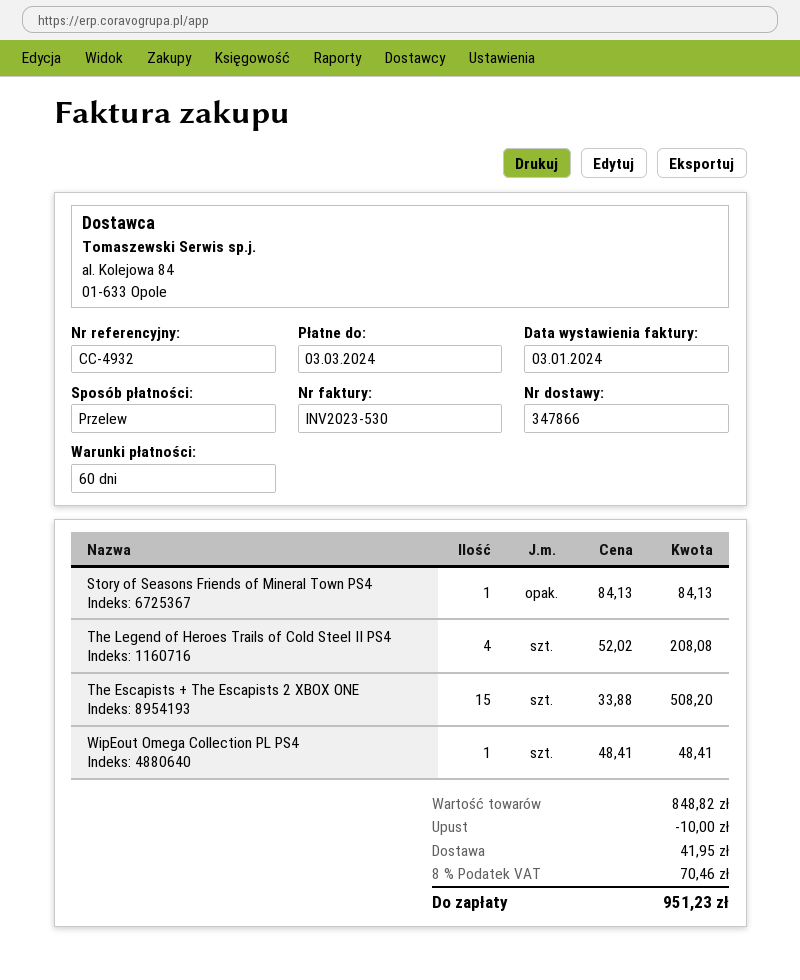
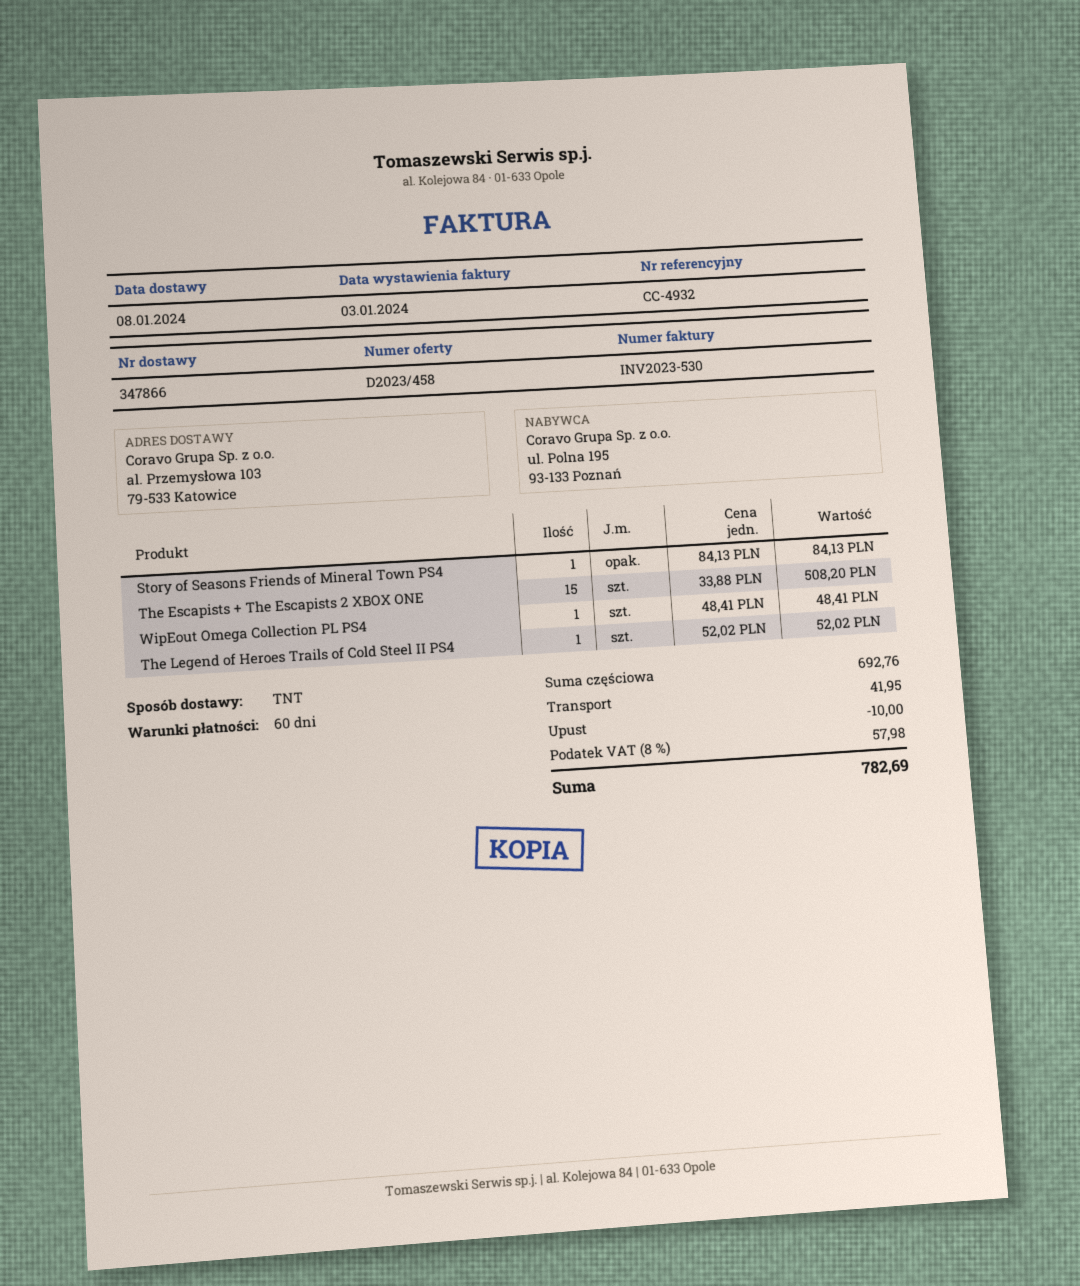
The Legend of Heroes Trails of Cold Steel II PS4: 4 x 52.02 = 208.08 -> 1 x 52.02 = 52.02
subtotal: 848.82 -> 692.76
tax: 8% = 70.46 -> 8% = 57.98
total: 951.23 -> 782.69

